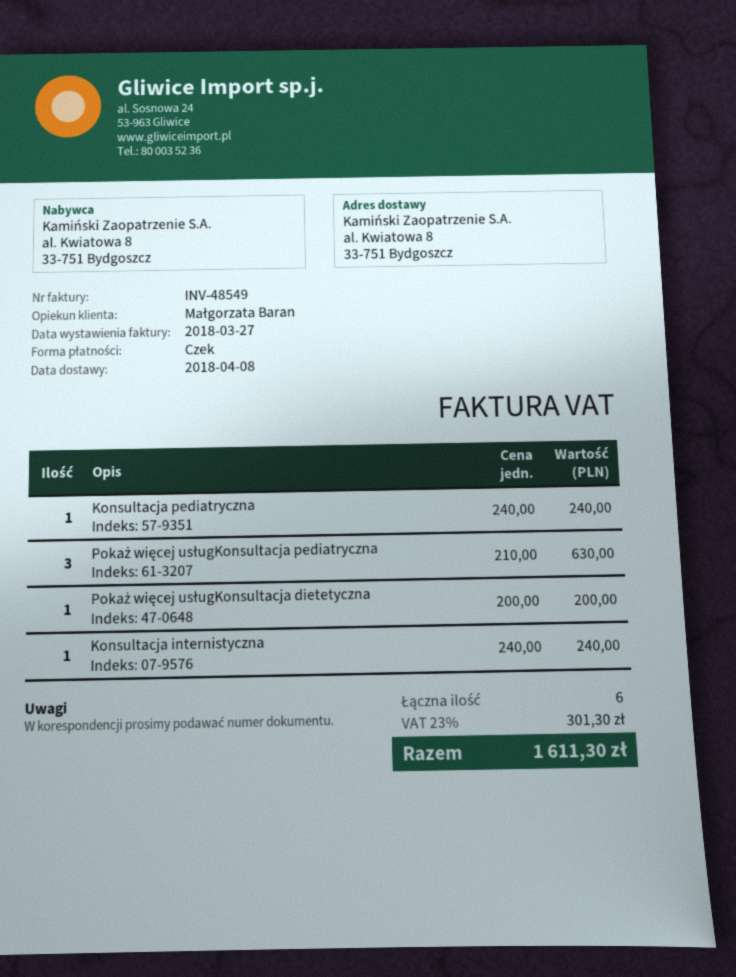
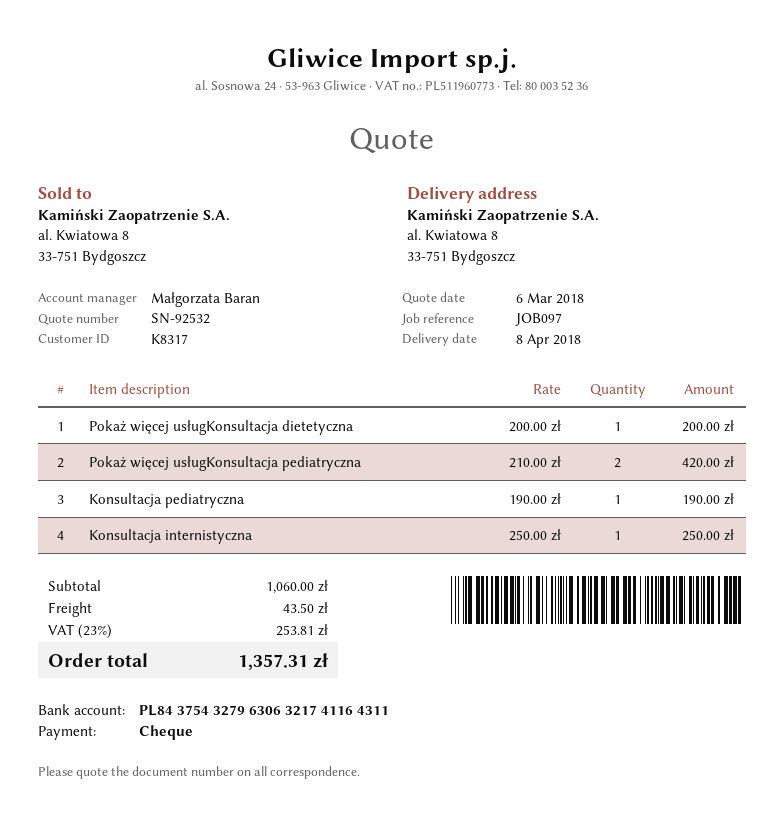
Konsultacja pediatryczna: 1 x 240.00 = 240.00 -> 1 x 190.00 = 190.00
Pokaż więcej usługKonsultacja pediatryczna: 3 x 210.00 = 630.00 -> 2 x 210.00 = 420.00
Konsultacja internistyczna: 1 x 240.00 = 240.00 -> 1 x 250.00 = 250.00
shipping: none -> 43.50
tax: 23% = 301.30 -> 23% = 253.81
total: 1611.30 -> 1357.31

